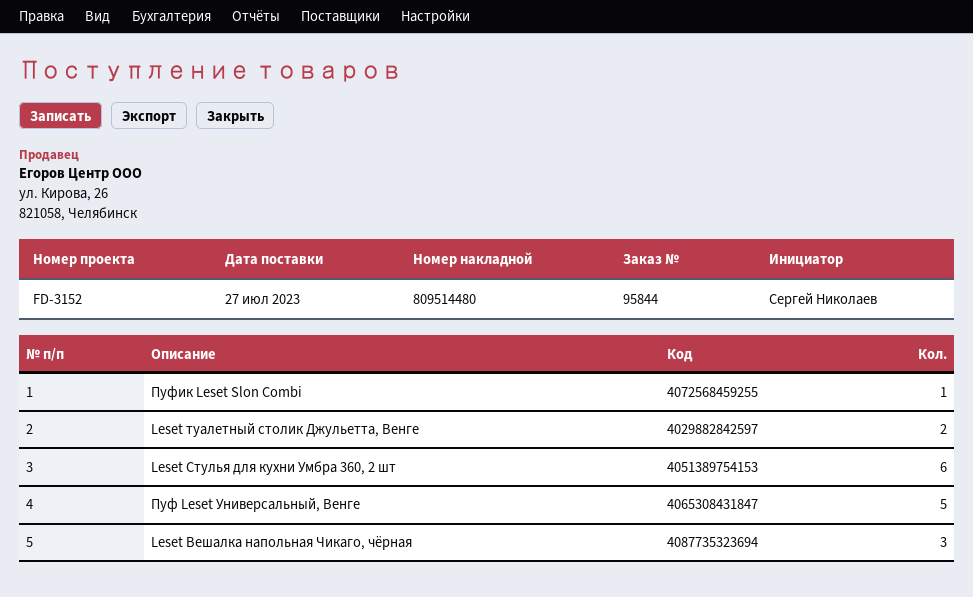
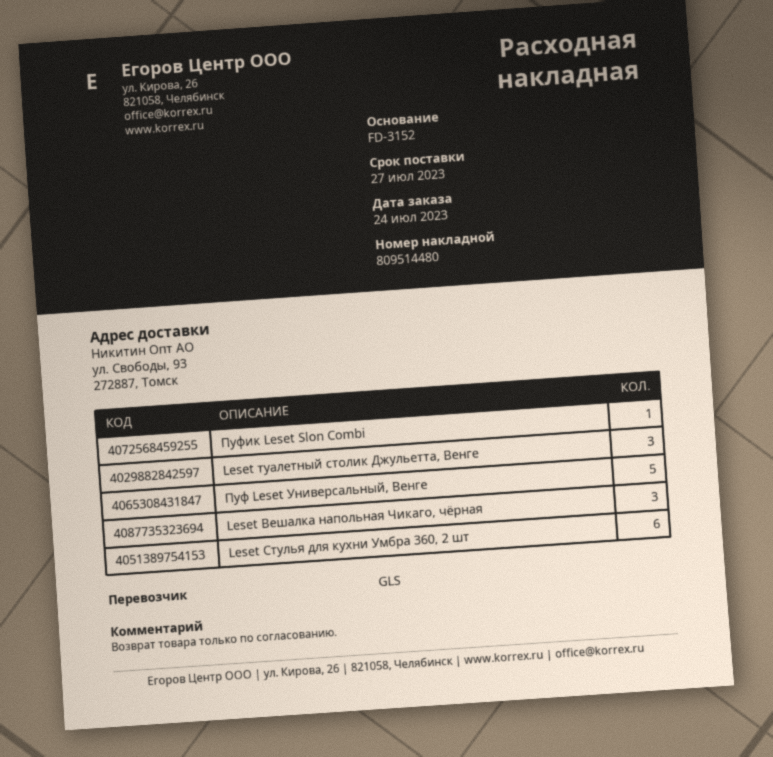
Leset туалетный столик Джульетта, Венге: 2 -> 3

